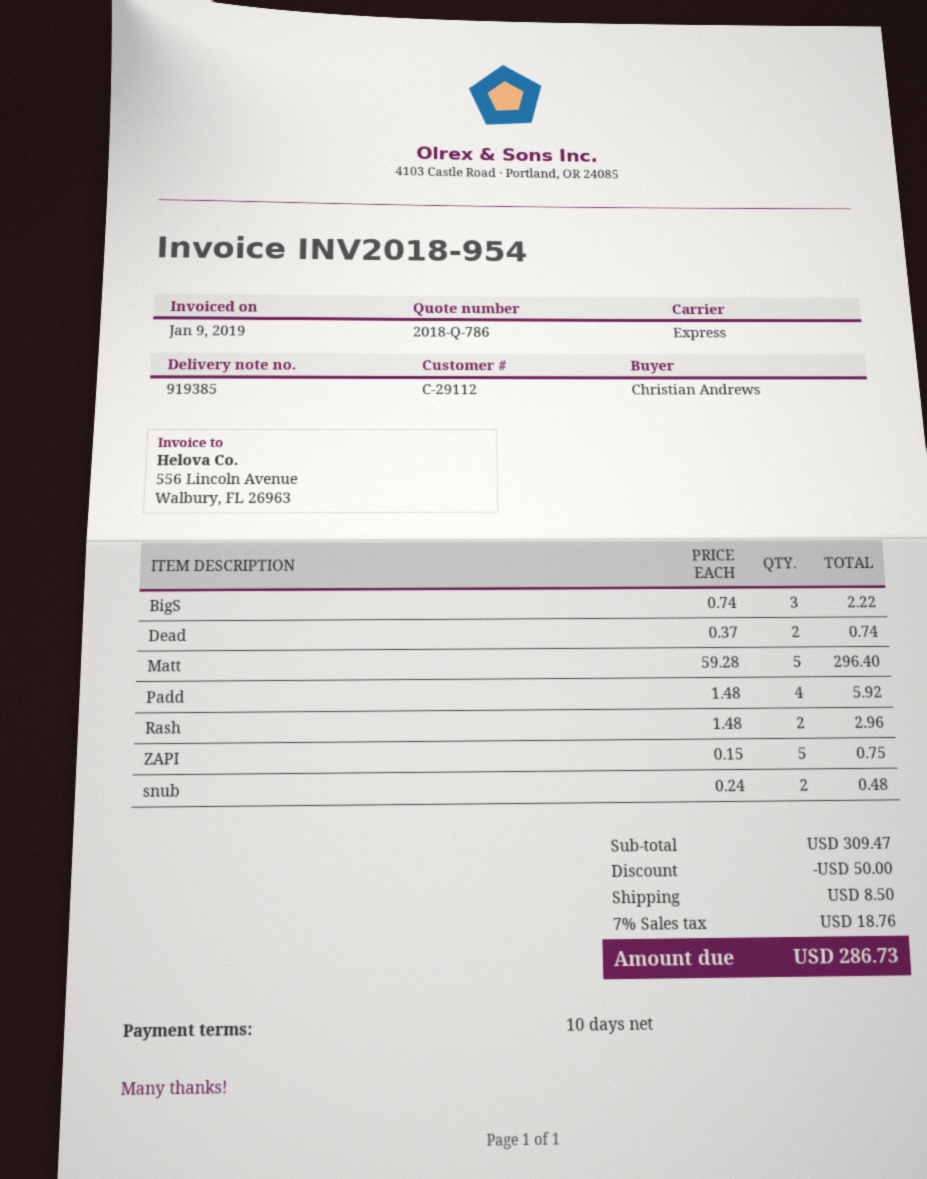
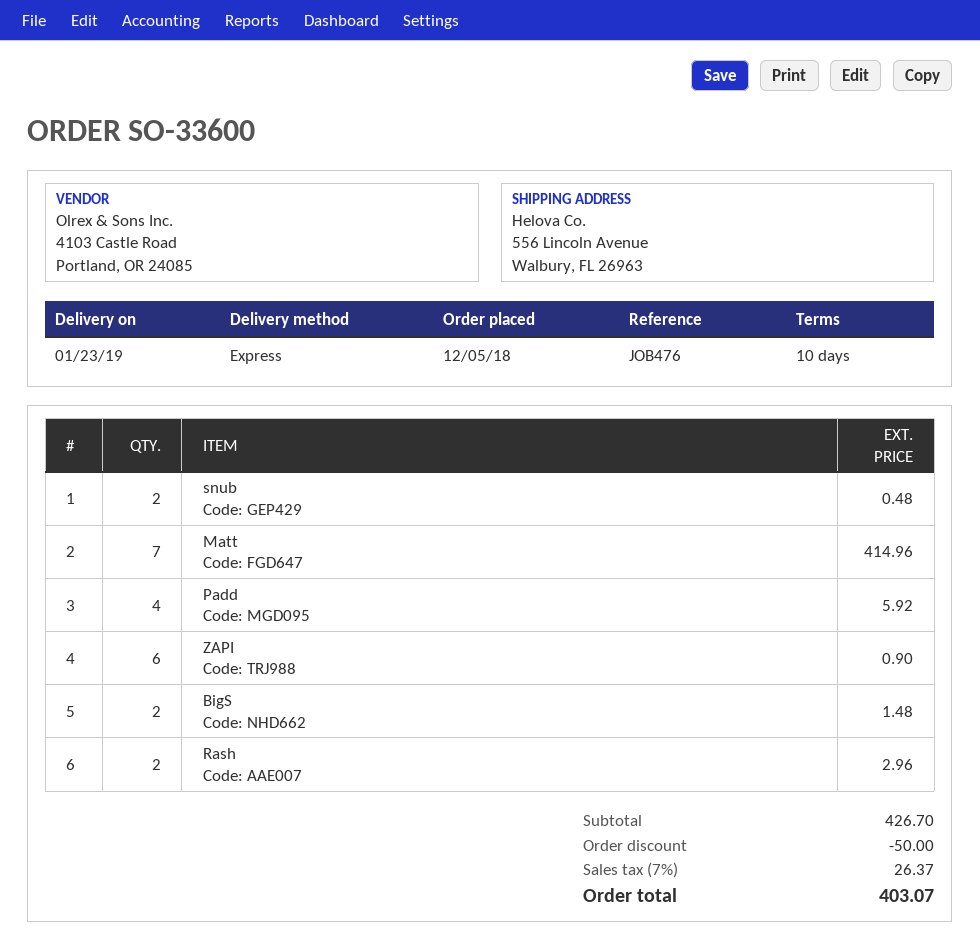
BigS: 3 for 2.22 -> 2 for 1.48
Dead: 2 for 0.74 -> none
Matt: 5 for 296.40 -> 7 for 414.96
ZAPI: 5 for 0.75 -> 6 for 0.90
subtotal: 309.47 -> 426.70
shipping: 8.50 -> none
tax: 7% = 18.76 -> 7% = 26.37
total: 286.73 -> 403.07

